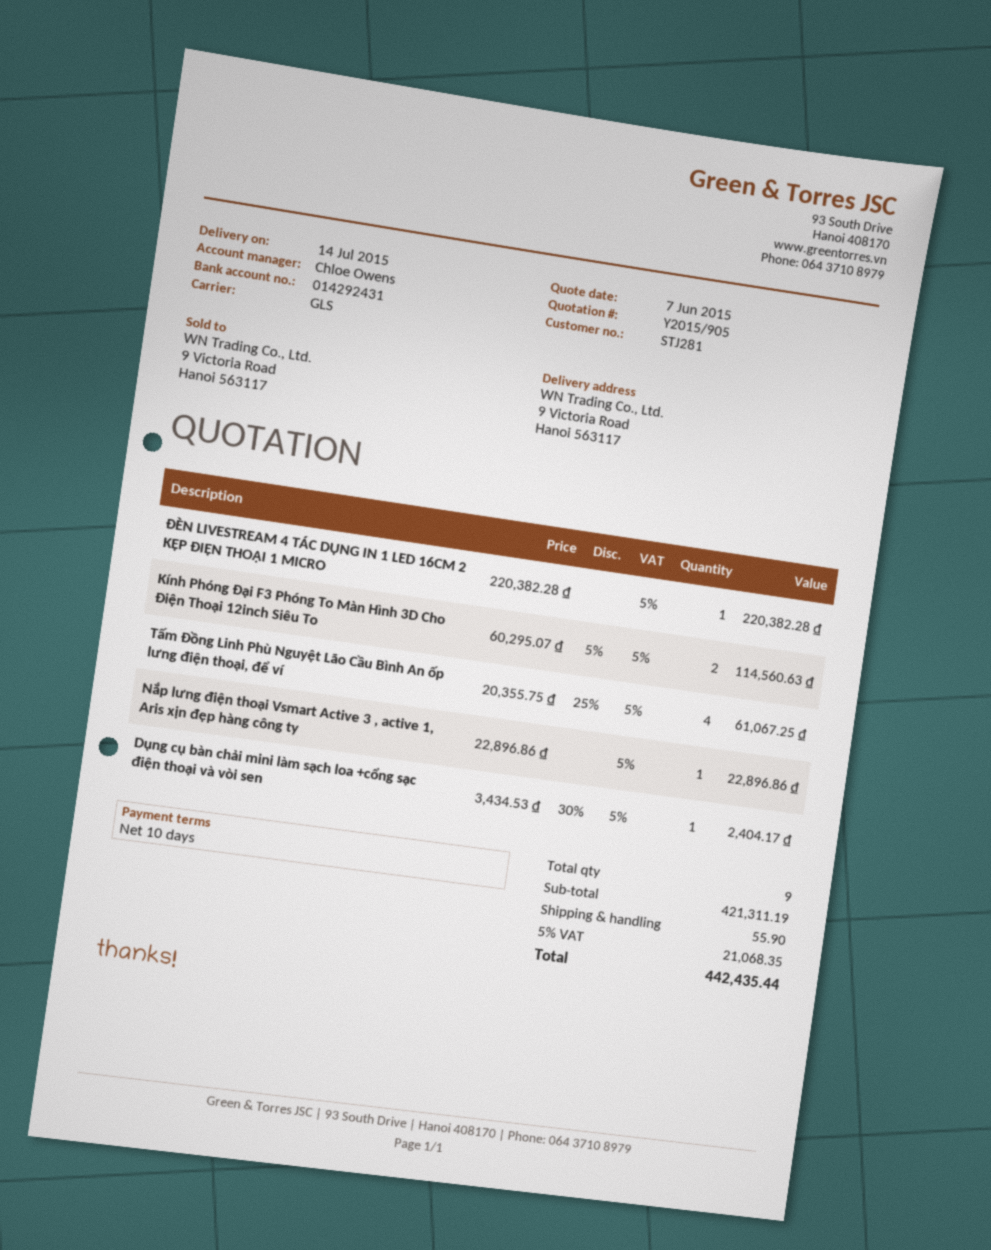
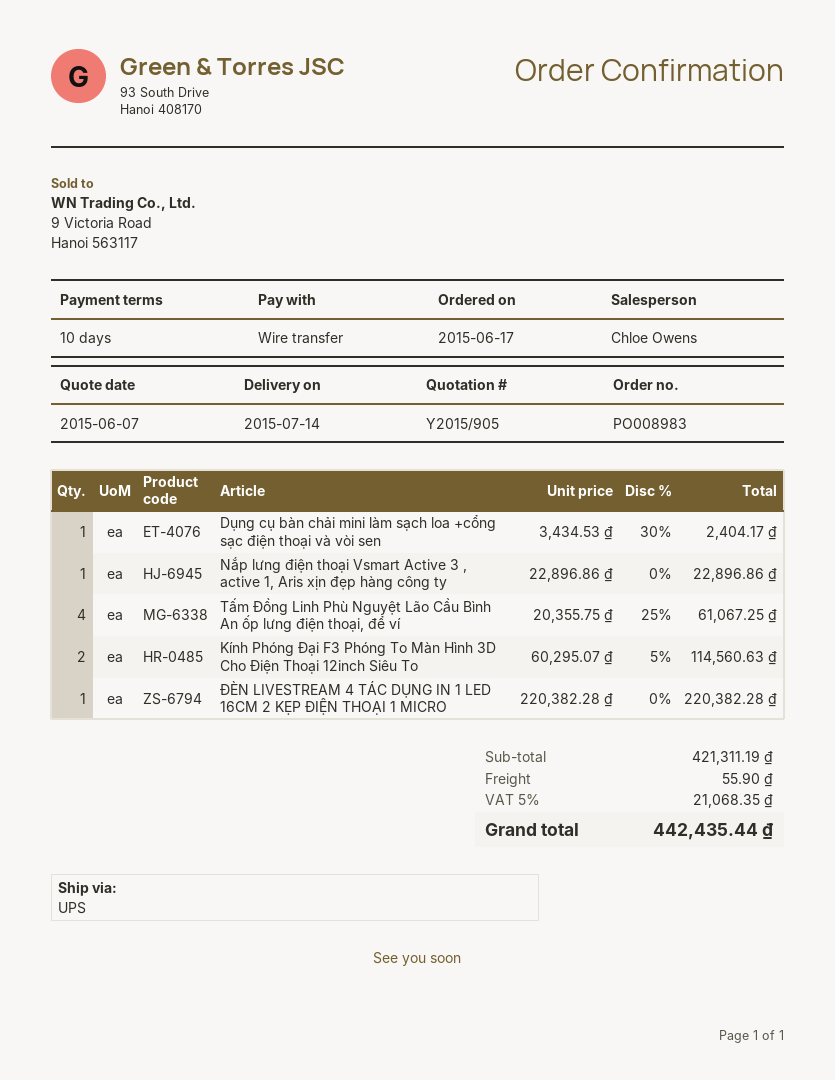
shipping method: GLS -> UPS

